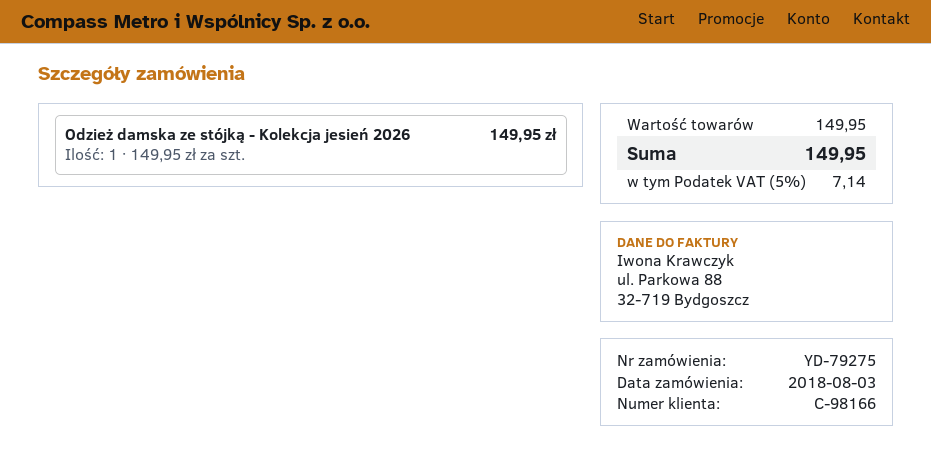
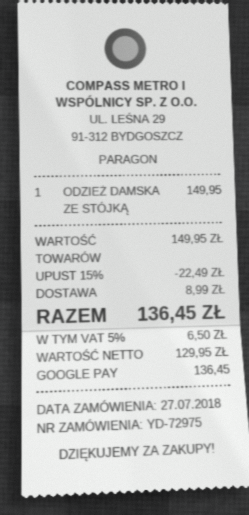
order number: YD-79275 -> YD-72975
order date: 2018-08-03 -> 2018-07-27
discount: none -> 15% = 22.49
shipping: none -> 8.99
tax: 5% = 7.14 -> 5% = 6.50
total: 149.95 -> 136.45

